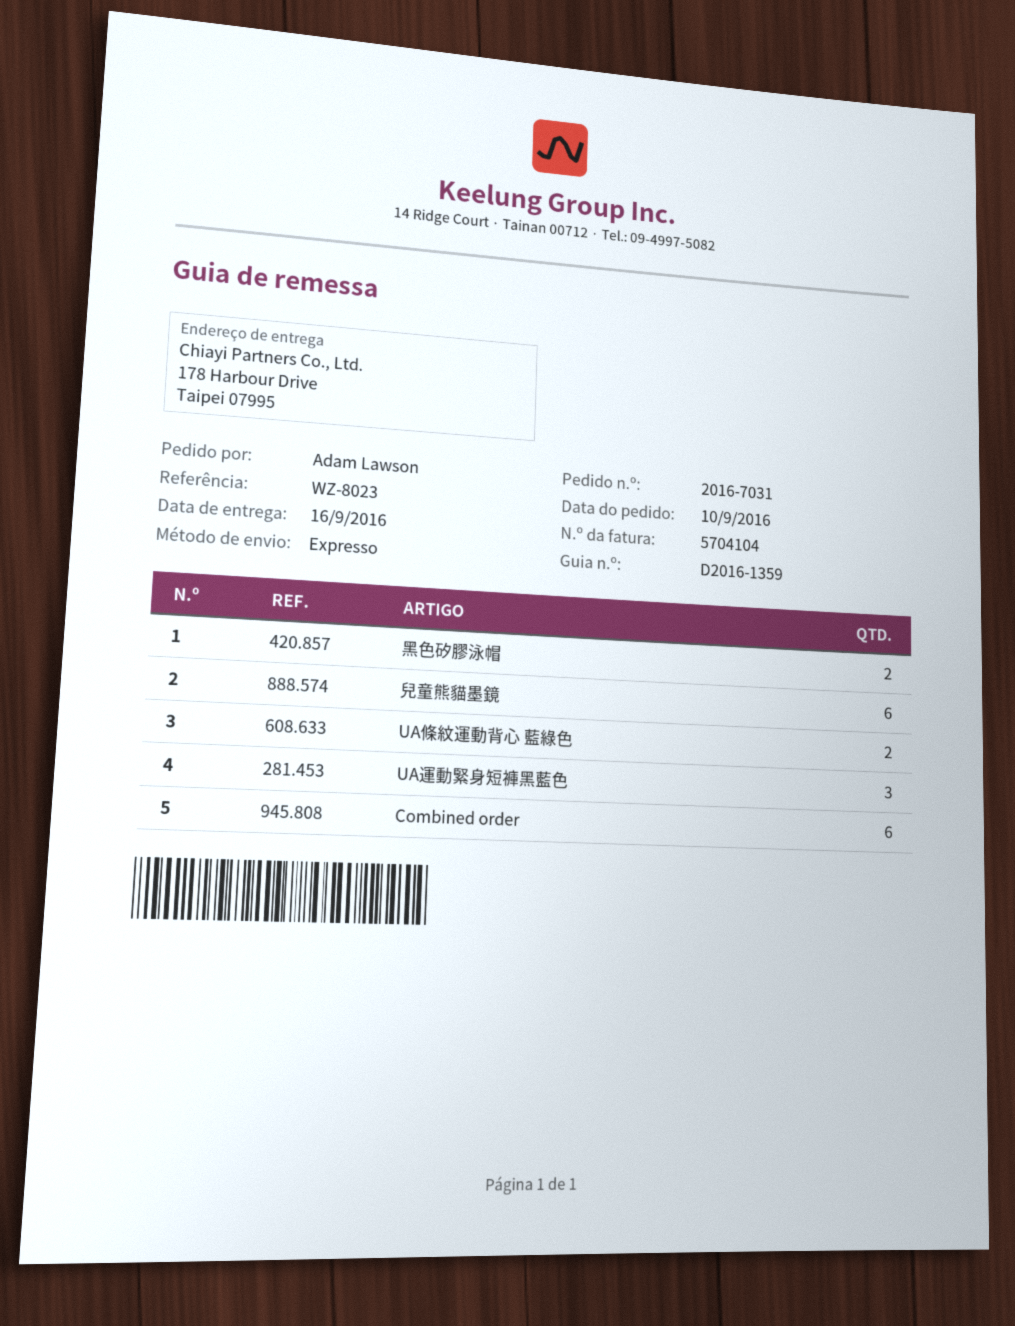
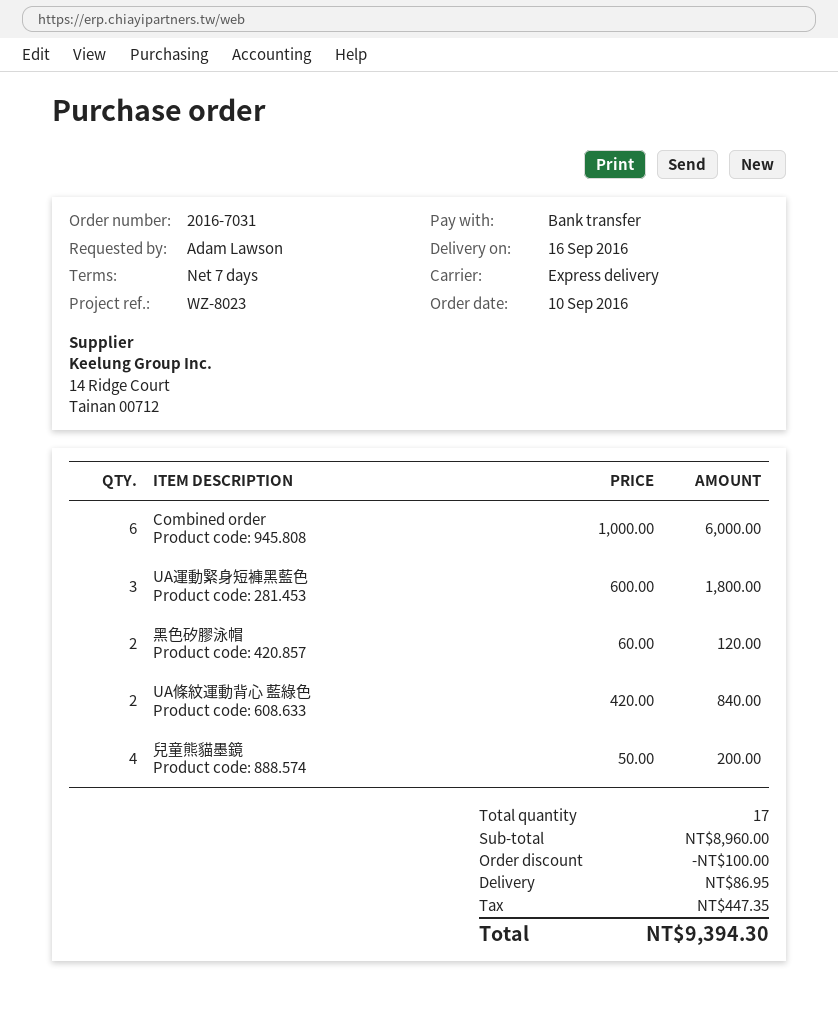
兒童熊貓墨鏡: 6 -> 4

